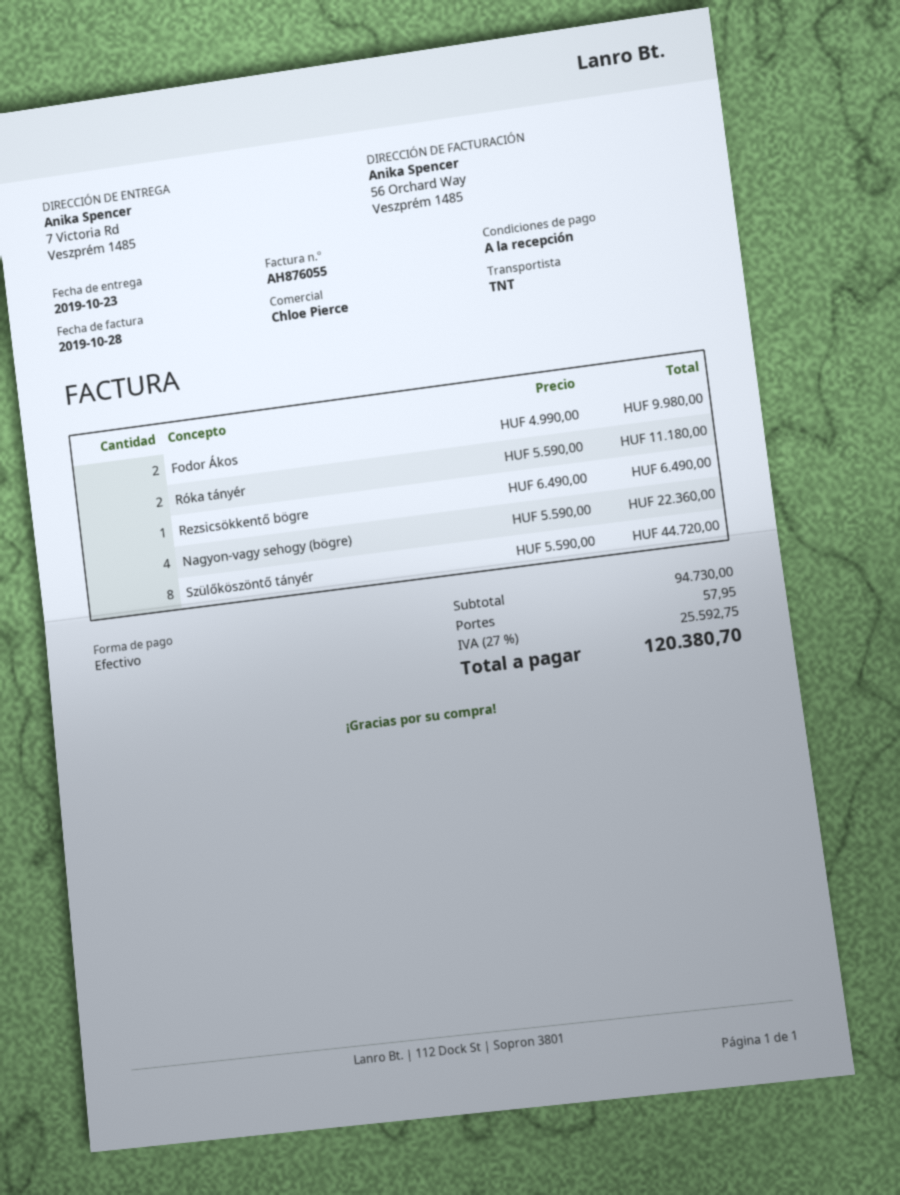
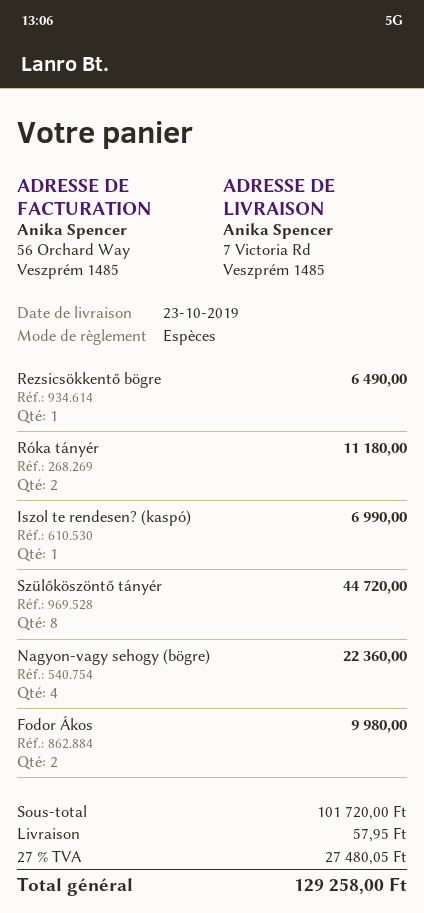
Iszol te rendesen? (kaspó): none -> 1 for 6990.00
subtotal: 94730.00 -> 101720.00
tax: 27% = 25592.75 -> 27% = 27480.05
total: 120380.70 -> 129258.00

